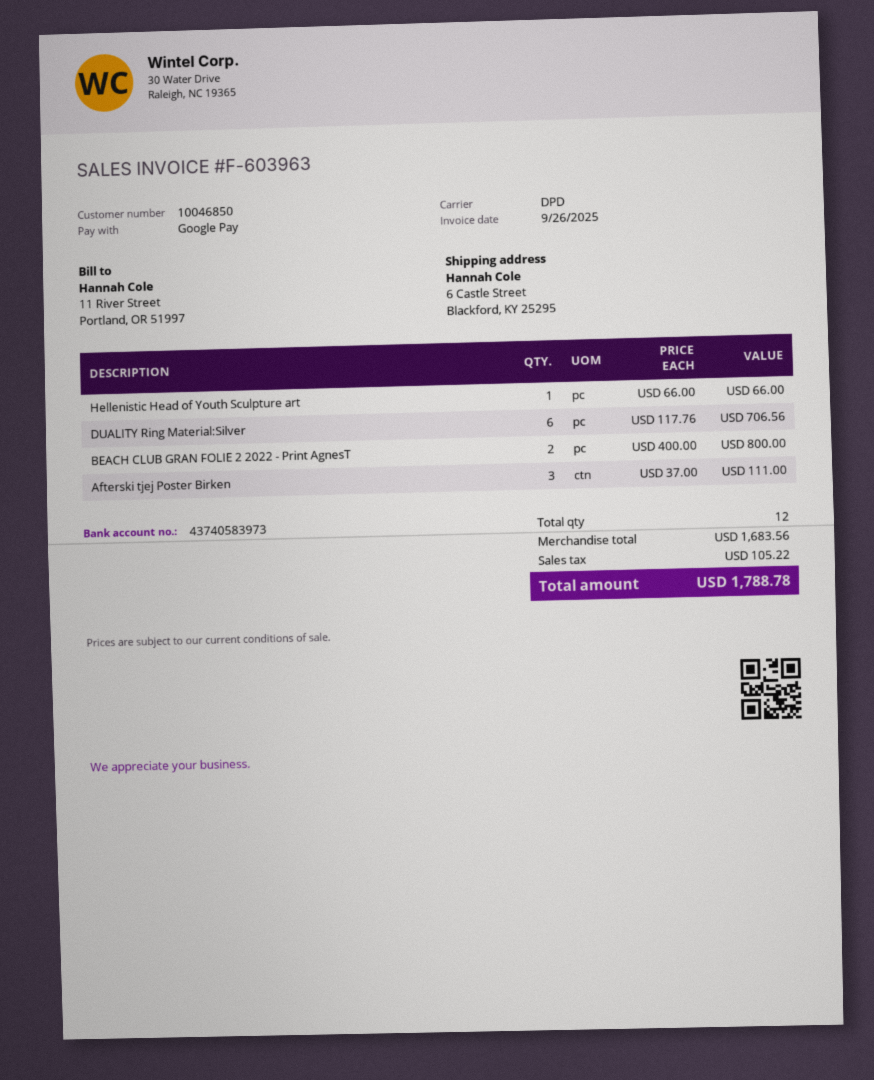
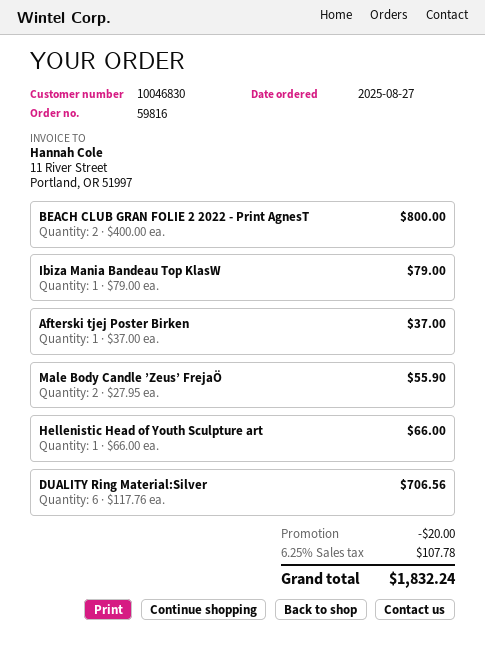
customer number: 10046850 -> 10046830
Afterski tjej Poster Birken: 3 x 37.00 = 111.00 -> 1 x 37.00 = 37.00
Ibiza Mania Bandeau Top KlasW: none -> 1 x 79.00 = 79.00
Male Body Candle ’Zeus’ FrejaÖ: none -> 2 x 27.95 = 55.90
discount: none -> 20.00
tax: 105.22 -> 107.78
total: 1788.78 -> 1832.24

